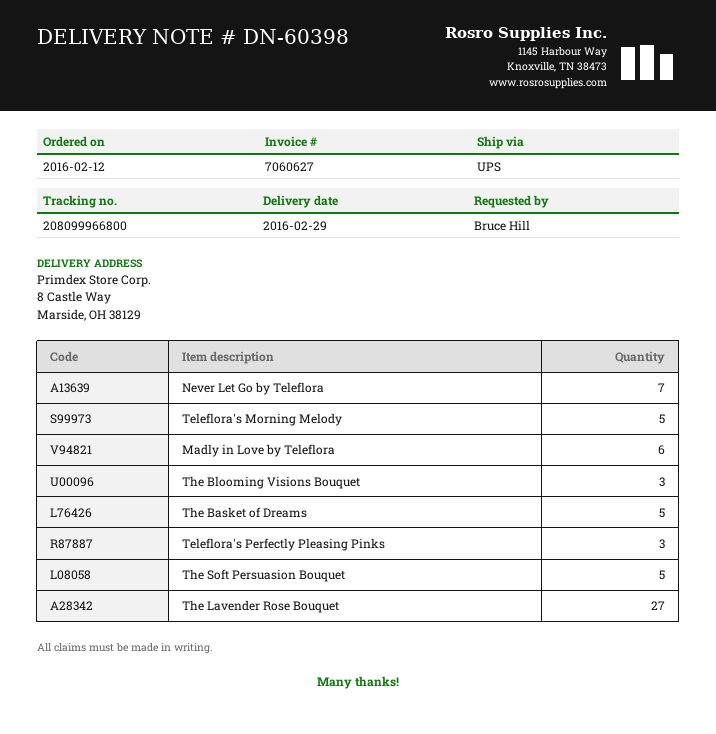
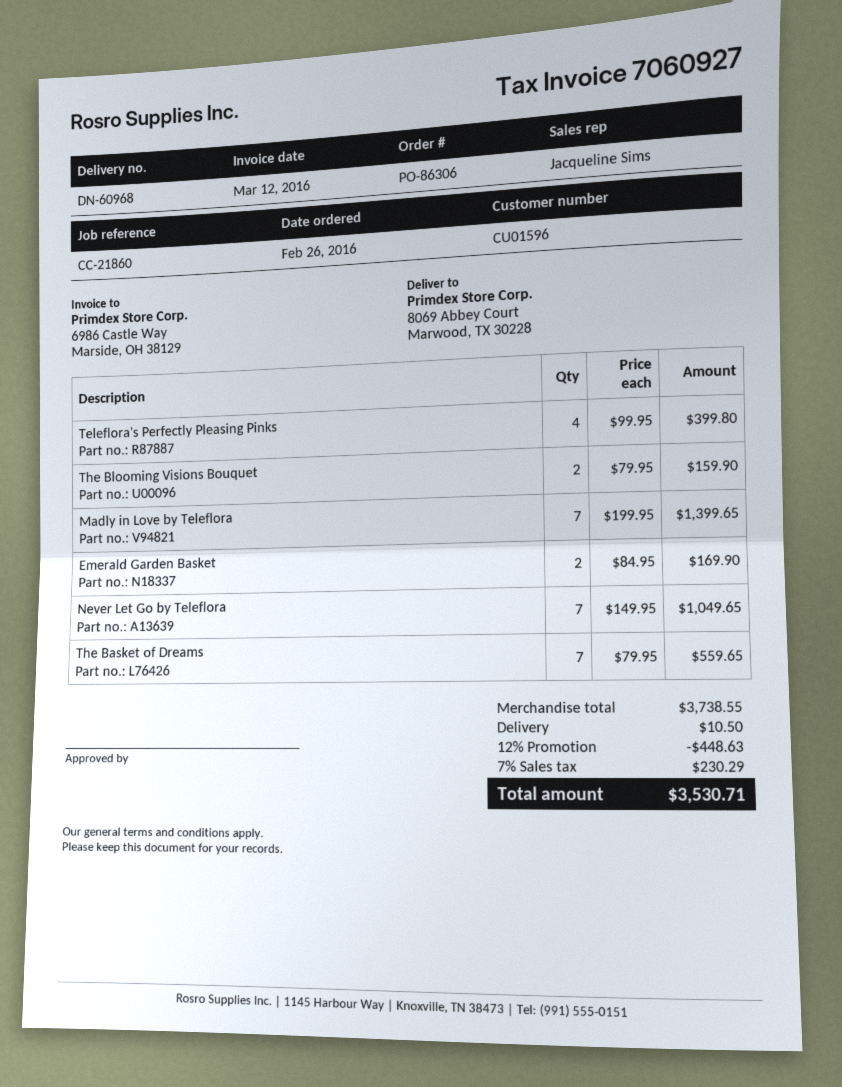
order date: 2016-02-12 -> 2016-02-26
delivery note number: DN-60398 -> DN-60968
invoice number: 7060627 -> 7060927
ship to: 8 Castle Way, Marside, OH 38129 -> 8069 Abbey Court, Marwood, TX 30228
Teleflora's Morning Melody: 5 -> none
Madly in Love by Teleflora: 6 -> 7
The Blooming Visions Bouquet: 3 -> 2
The Basket of Dreams: 5 -> 7
Teleflora's Perfectly Pleasing Pinks: 3 -> 4
The Soft Persuasion Bouquet: 5 -> none
The Lavender Rose Bouquet: 27 -> none
Emerald Garden Basket: none -> 2

